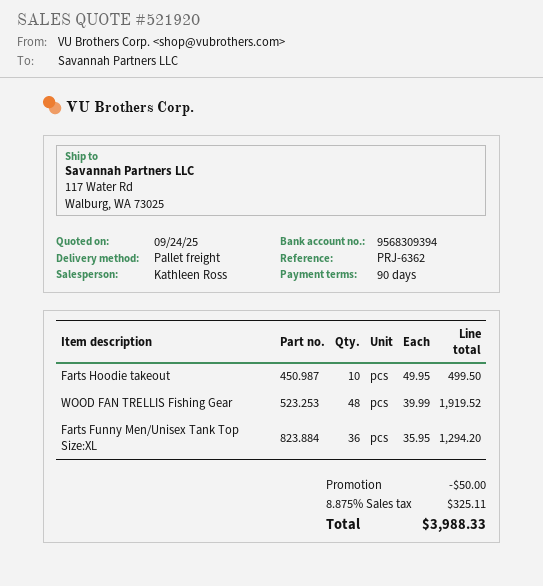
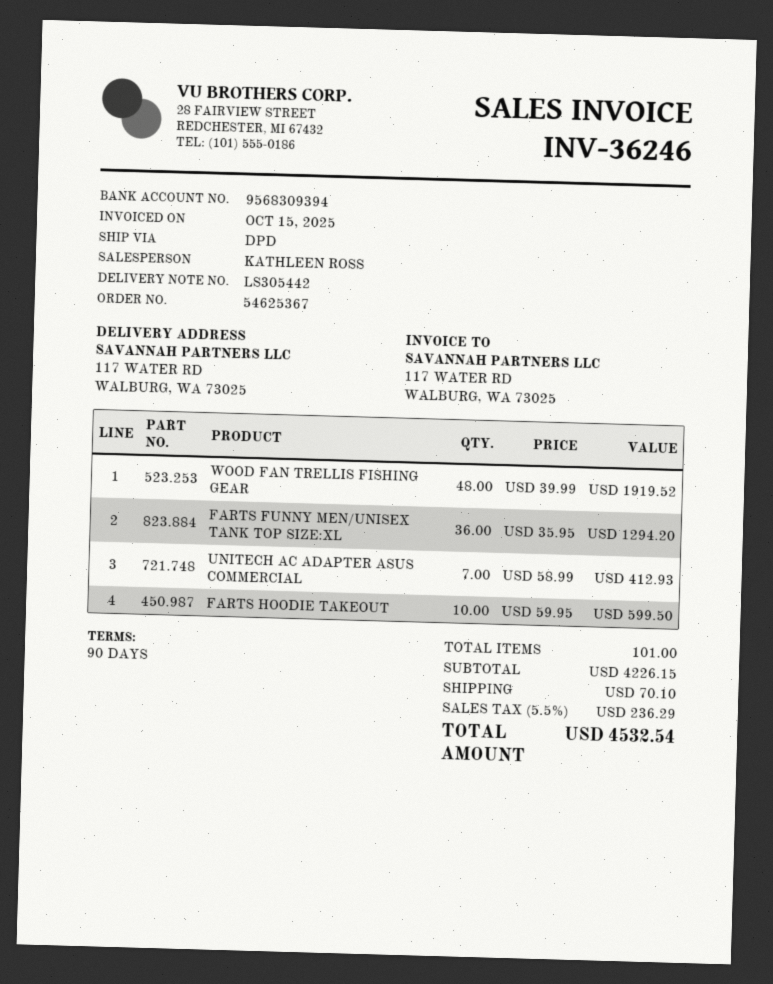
shipping method: pallet freight -> DPD
Farts Hoodie takeout: 10 x 49.95 = 499.50 -> 10 x 59.95 = 599.50
UNITECH AC ADAPTER ASUS COMMERCIAL: none -> 7 x 58.99 = 412.93
discount: 50.00 -> none
shipping: none -> 70.10
tax: 8.875% = 325.11 -> 5.5% = 236.29
total: 3988.33 -> 4532.54

